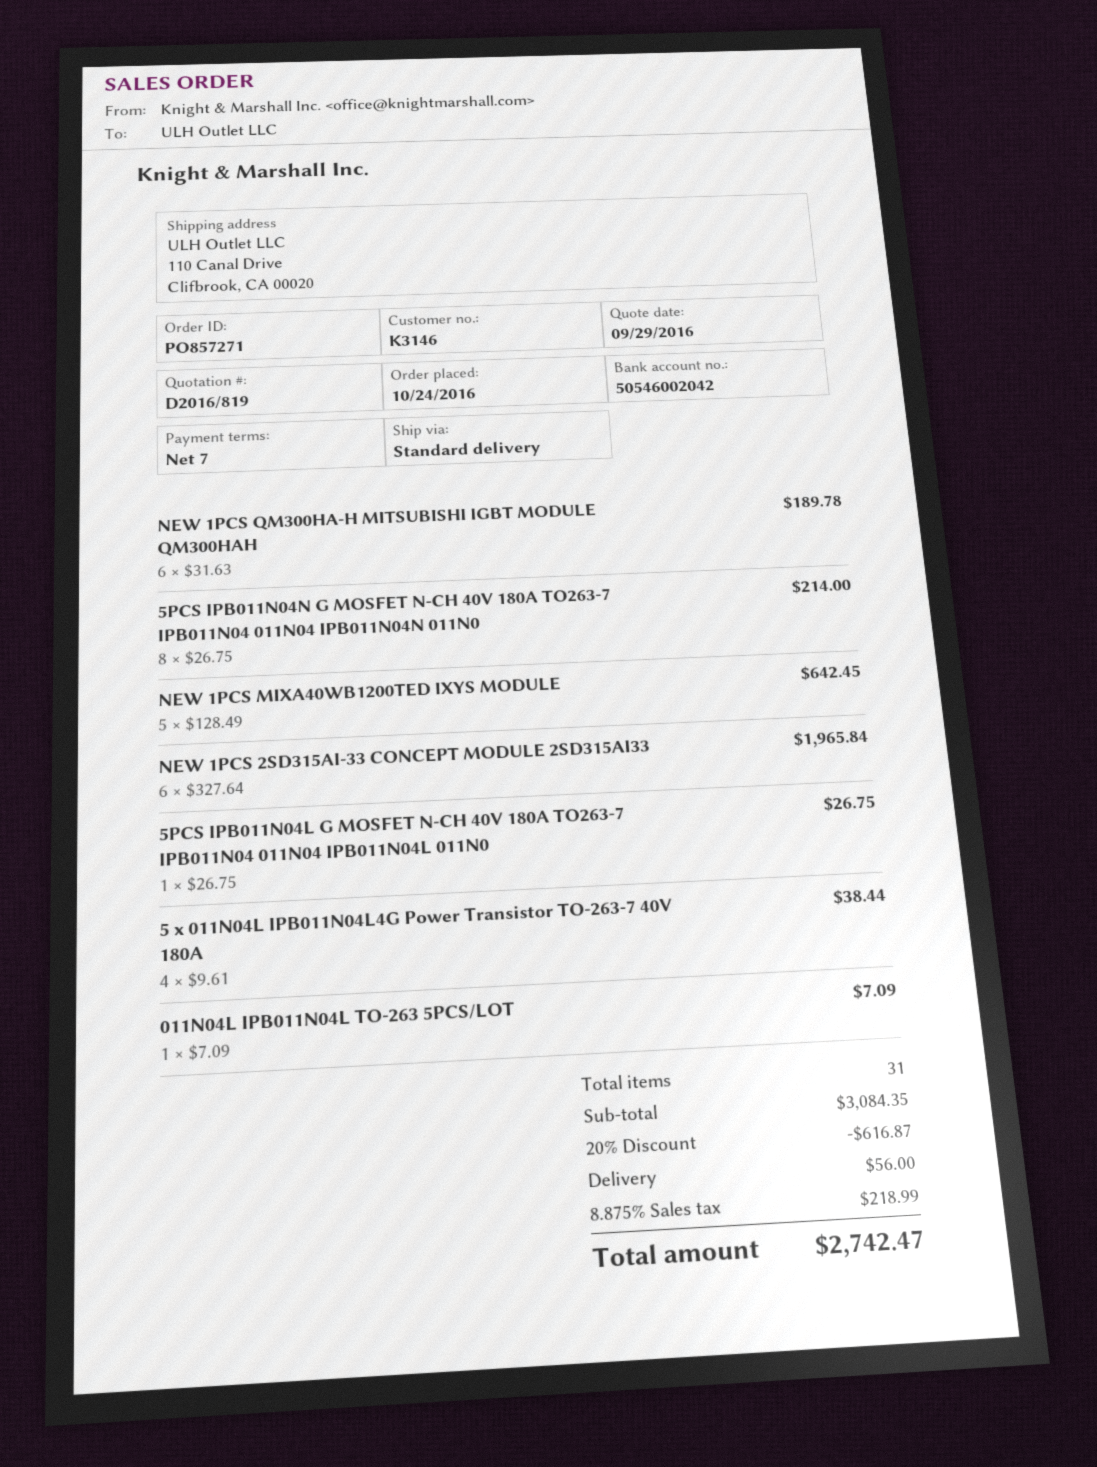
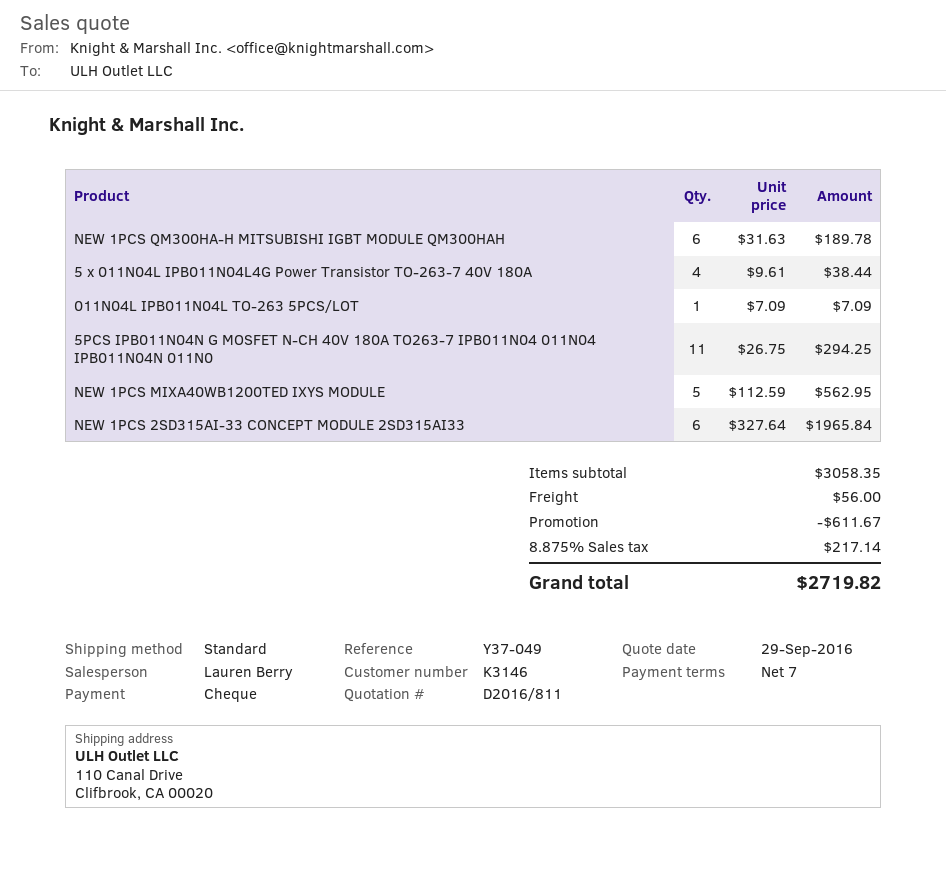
quote number: D2016/819 -> D2016/811
5PCS IPB011N04N G MOSFET N-CH 40V 180A TO263-7 IPB011N04 011N04 IPB011N04N 011N0: 8 x 26.75 = 214.00 -> 11 x 26.75 = 294.25
NEW 1PCS MIXA40WB1200TED IXYS MODULE: 5 x 128.49 = 642.45 -> 5 x 112.59 = 562.95
5PCS IPB011N04L G MOSFET N-CH 40V 180A TO263-7 IPB011N04 011N04 IPB011N04L 011N0: 1 x 26.75 = 26.75 -> none
subtotal: 3084.35 -> 3058.35
discount: 616.87 -> 611.67
tax: 8.875% = 218.99 -> 8.875% = 217.14
total: 2742.47 -> 2719.82

